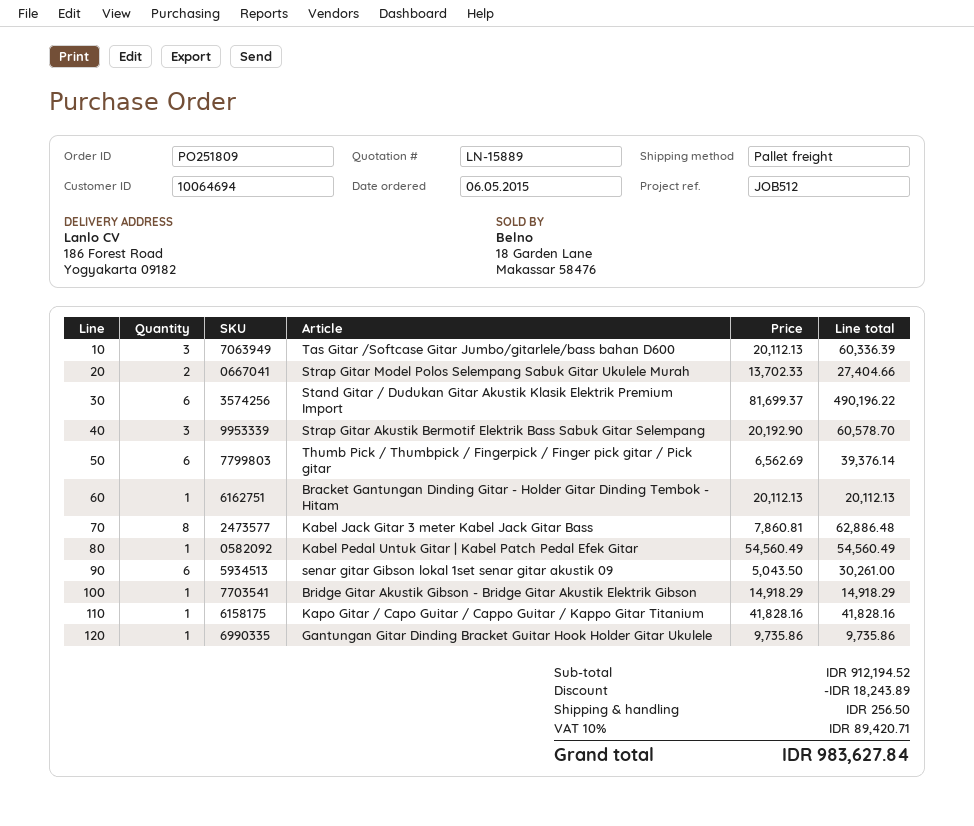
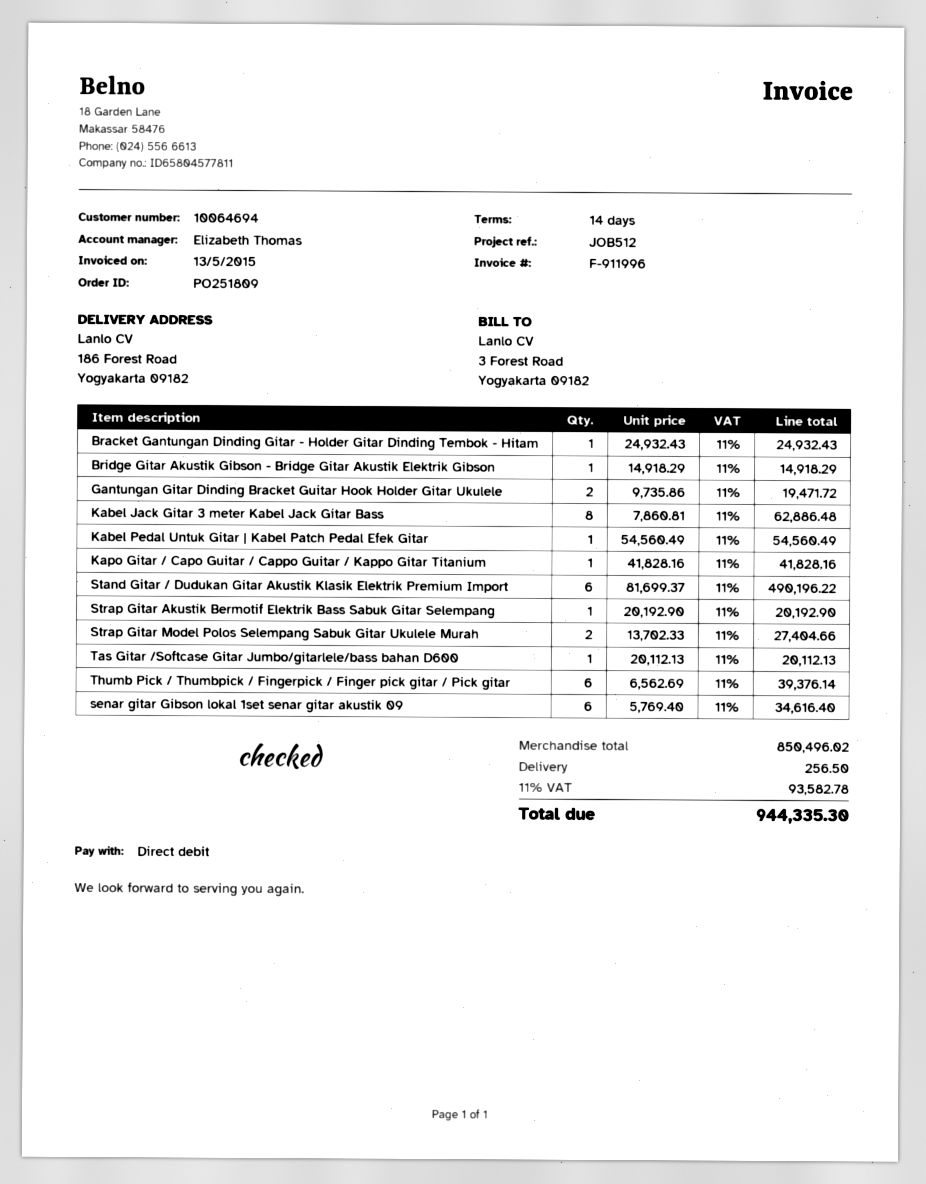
Tas Gitar /Softcase Gitar Jumbo/gitarlele/bass bahan D600: 3 x 20112.13 = 60336.39 -> 1 x 20112.13 = 20112.13
Strap Gitar Akustik Bermotif Elektrik Bass Sabuk Gitar Selempang: 3 x 20192.90 = 60578.70 -> 1 x 20192.90 = 20192.90
Bracket Gantungan Dinding Gitar - Holder Gitar Dinding Tembok - Hitam: 1 x 20112.13 = 20112.13 -> 1 x 24932.43 = 24932.43
senar gitar Gibson lokal 1set senar gitar akustik 09: 6 x 5043.50 = 30261.00 -> 6 x 5769.40 = 34616.40
Gantungan Gitar Dinding Bracket Guitar Hook Holder Gitar Ukulele: 1 x 9735.86 = 9735.86 -> 2 x 9735.86 = 19471.72
subtotal: 912194.52 -> 850496.02
discount: 18243.89 -> none
tax: 10% = 89420.71 -> 11% = 93582.78
total: 983627.84 -> 944335.30

